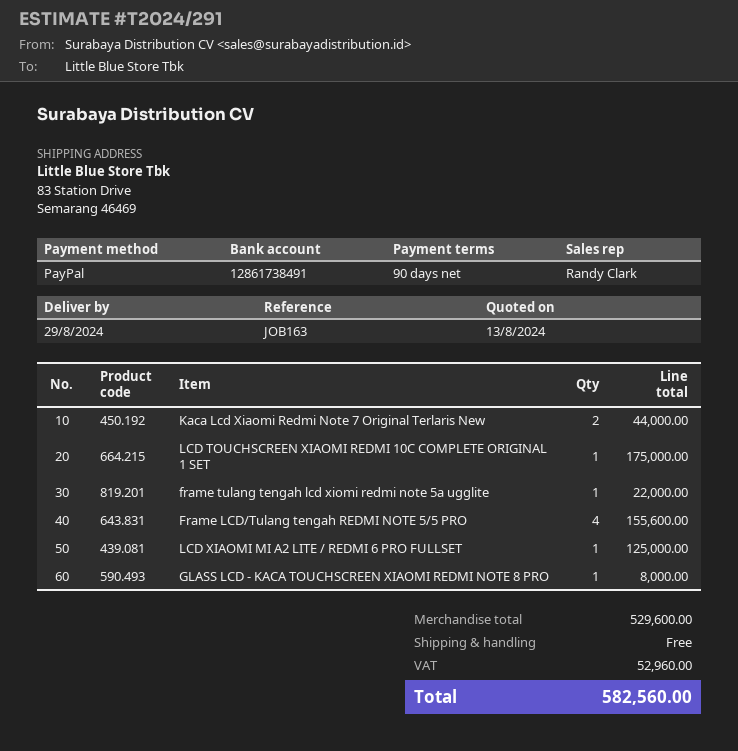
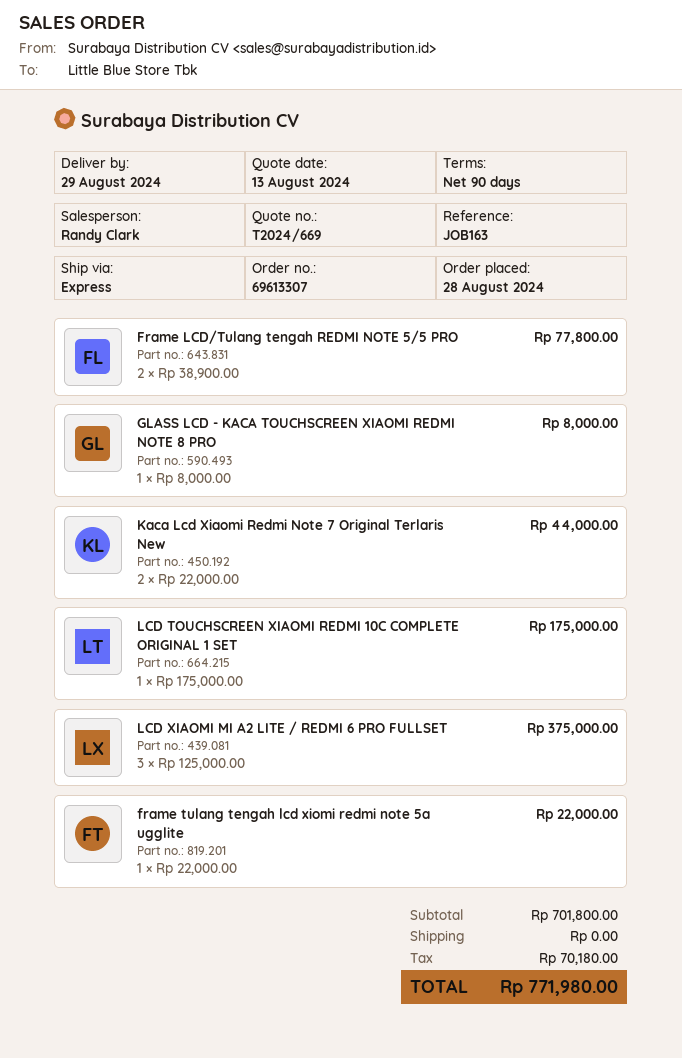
quote number: T2024/291 -> T2024/669
Frame LCD/Tulang tengah REDMI NOTE 5/5 PRO: 4 for 155600.00 -> 2 for 77800.00
LCD XIAOMI MI A2 LITE / REDMI 6 PRO FULLSET: 1 for 125000.00 -> 3 for 375000.00
subtotal: 529600.00 -> 701800.00
tax: 52960.00 -> 70180.00
total: 582560.00 -> 771980.00

